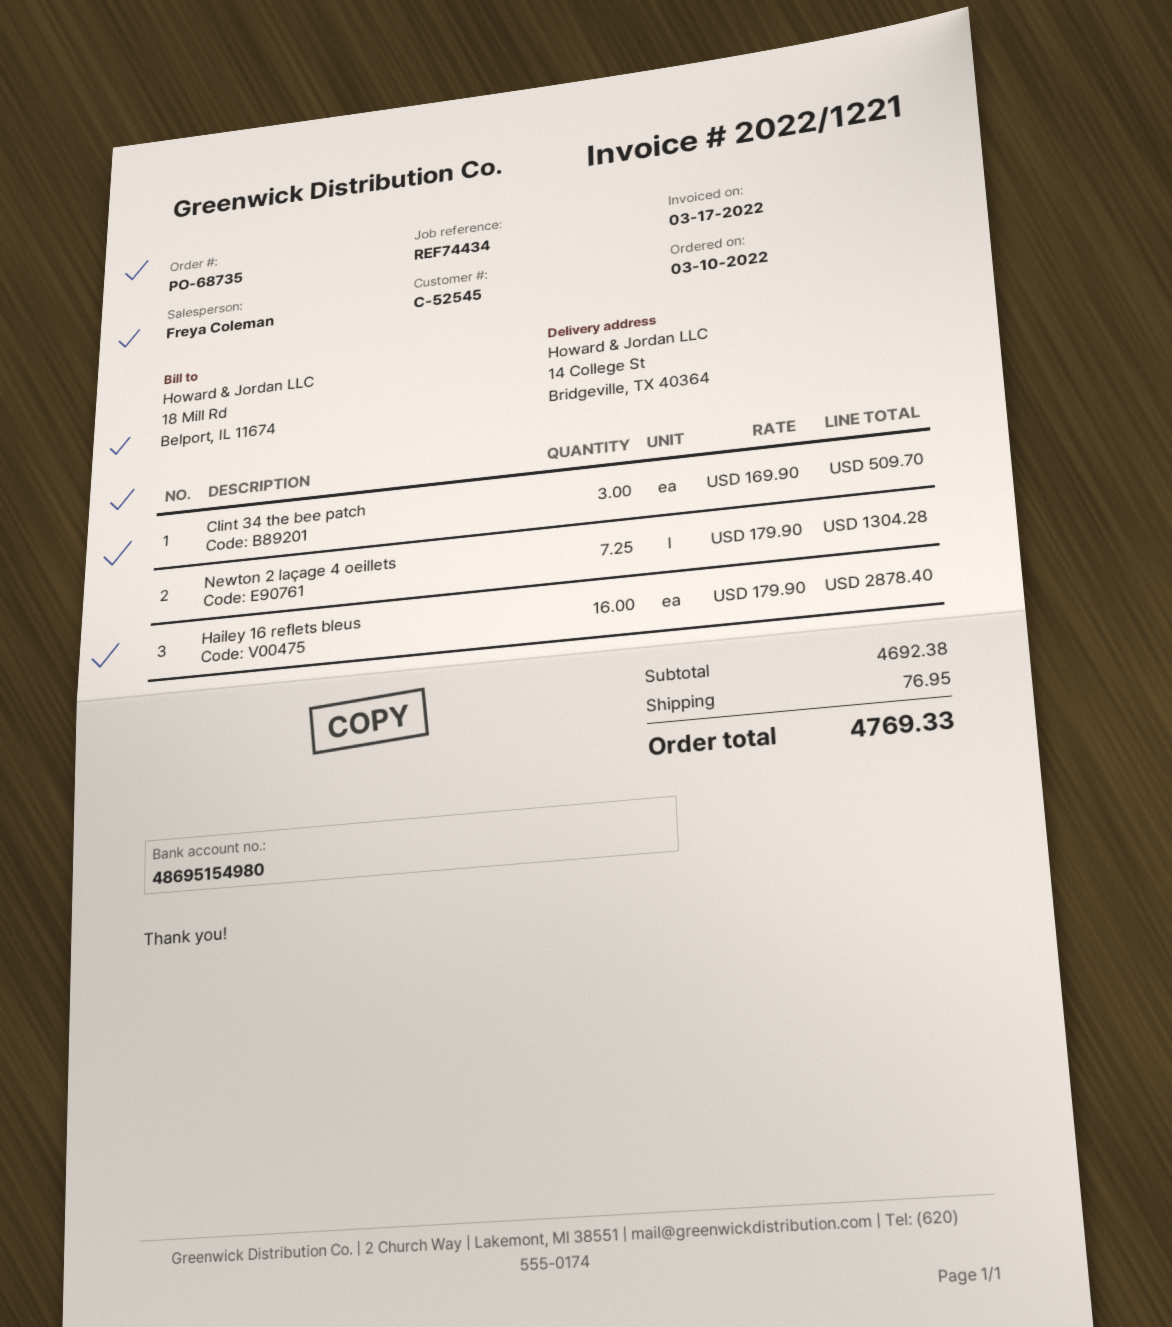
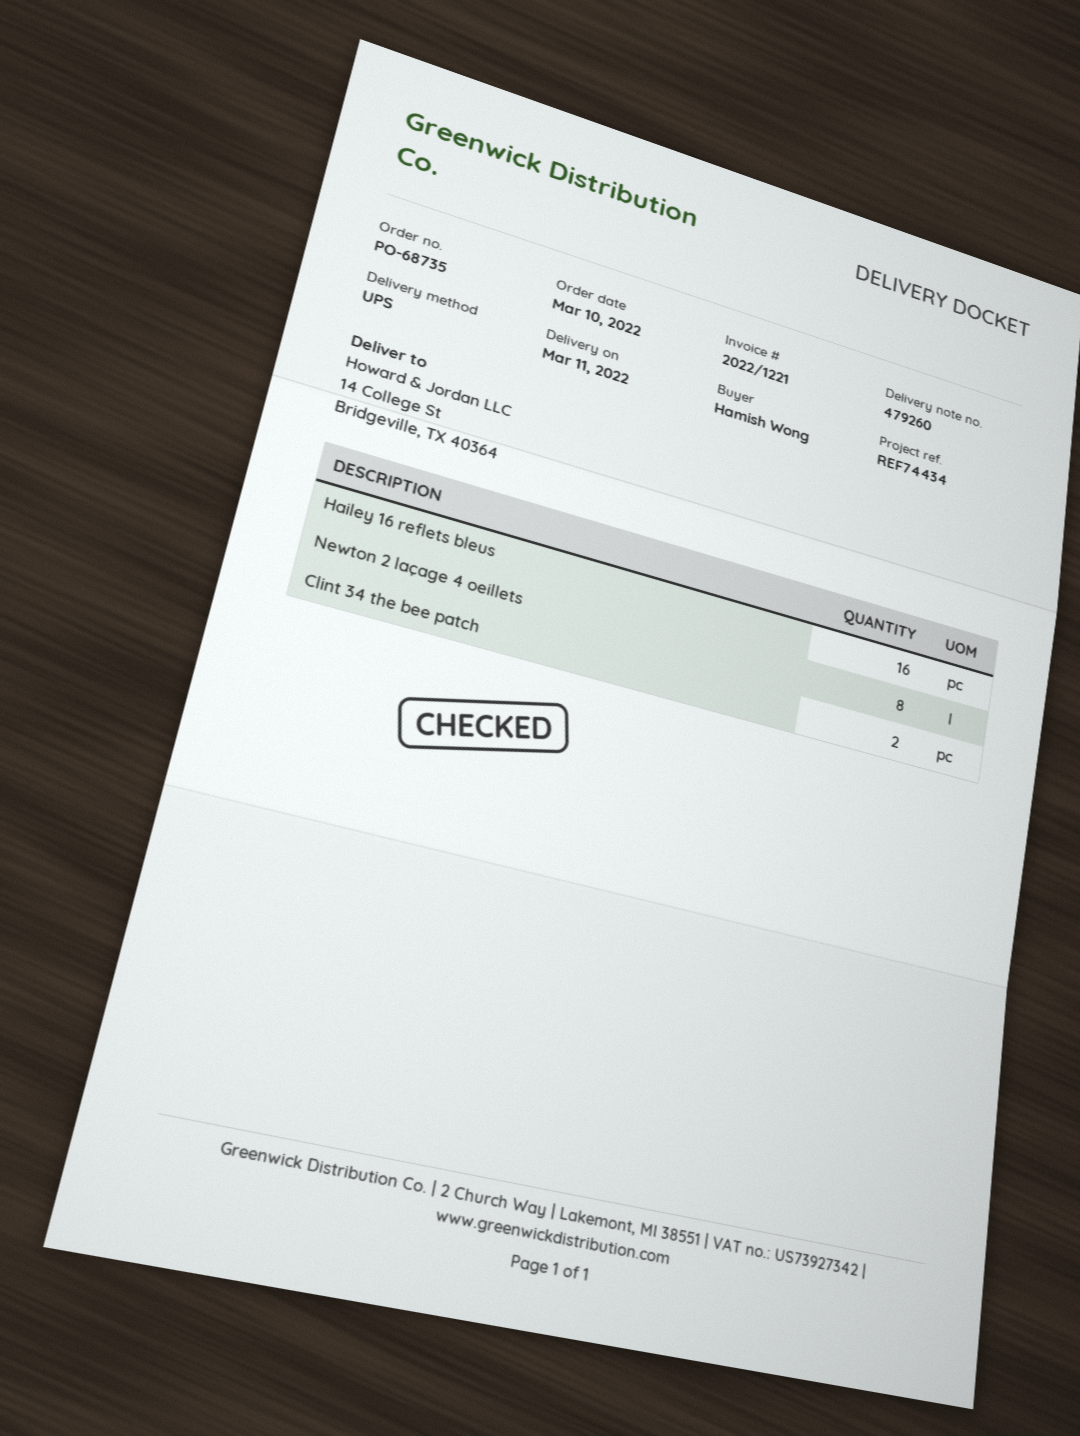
Clint 34 the bee patch: 3 -> 2
Newton 2 laçage 4 oeillets: 7.25 -> 8

